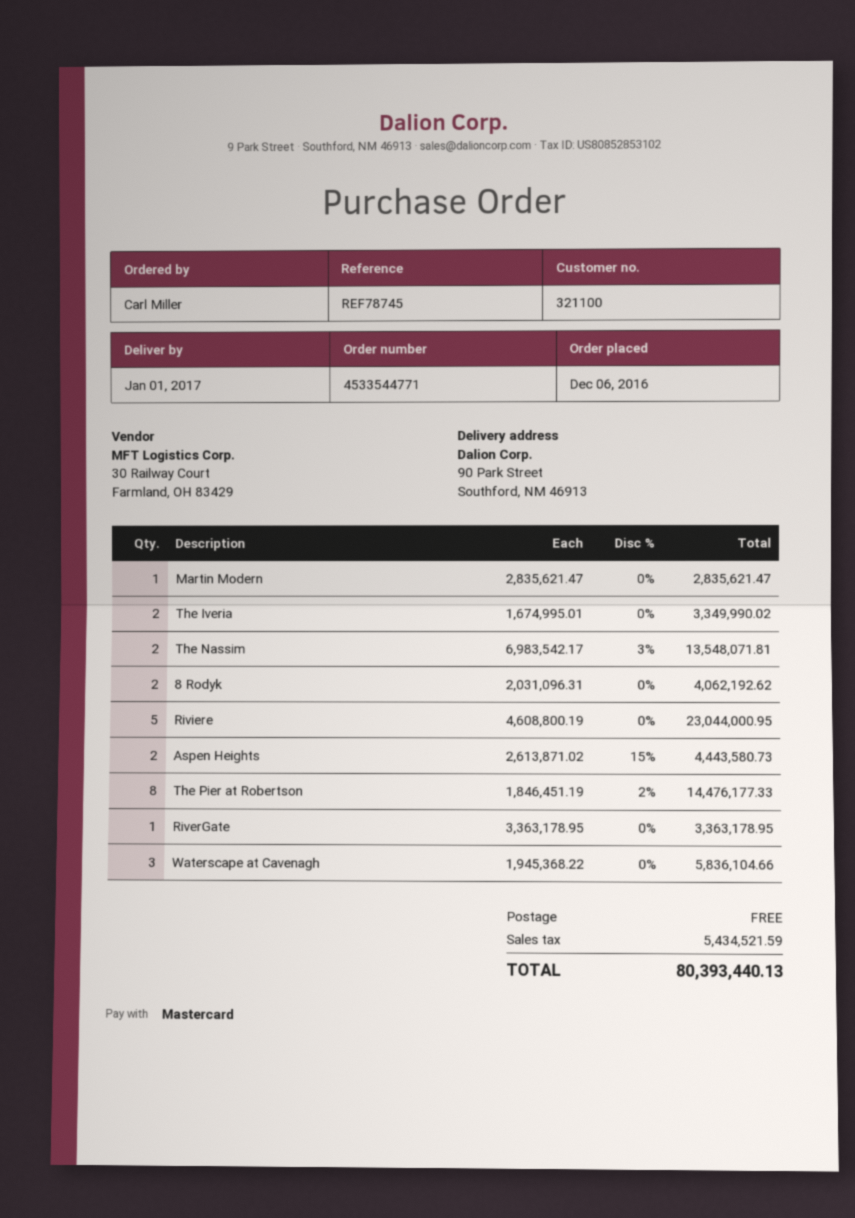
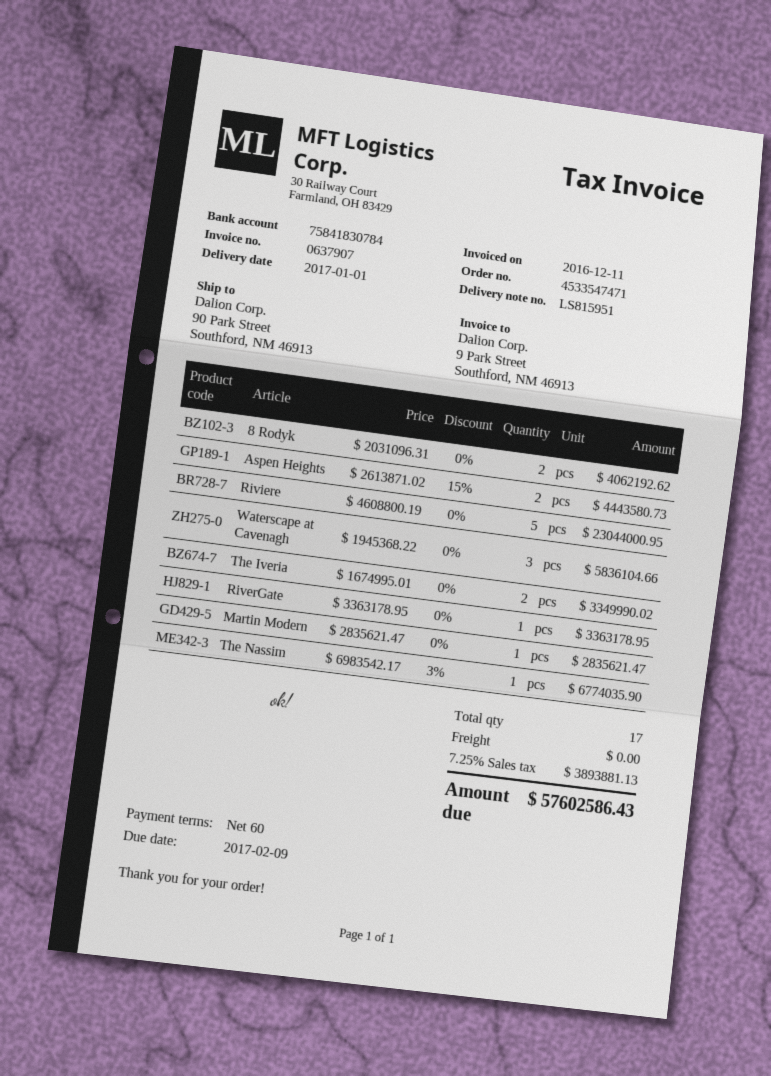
order number: 4533544771 -> 4533547471
The Nassim: 2 x 6983542.17 - 3% = 13548071.81 -> 1 x 6983542.17 - 3% = 6774035.90
The Pier at Robertson: 8 x 1846451.19 - 2% = 14476177.33 -> none
tax: 5434521.59 -> 3893881.13
total: 80393440.13 -> 57602586.43

